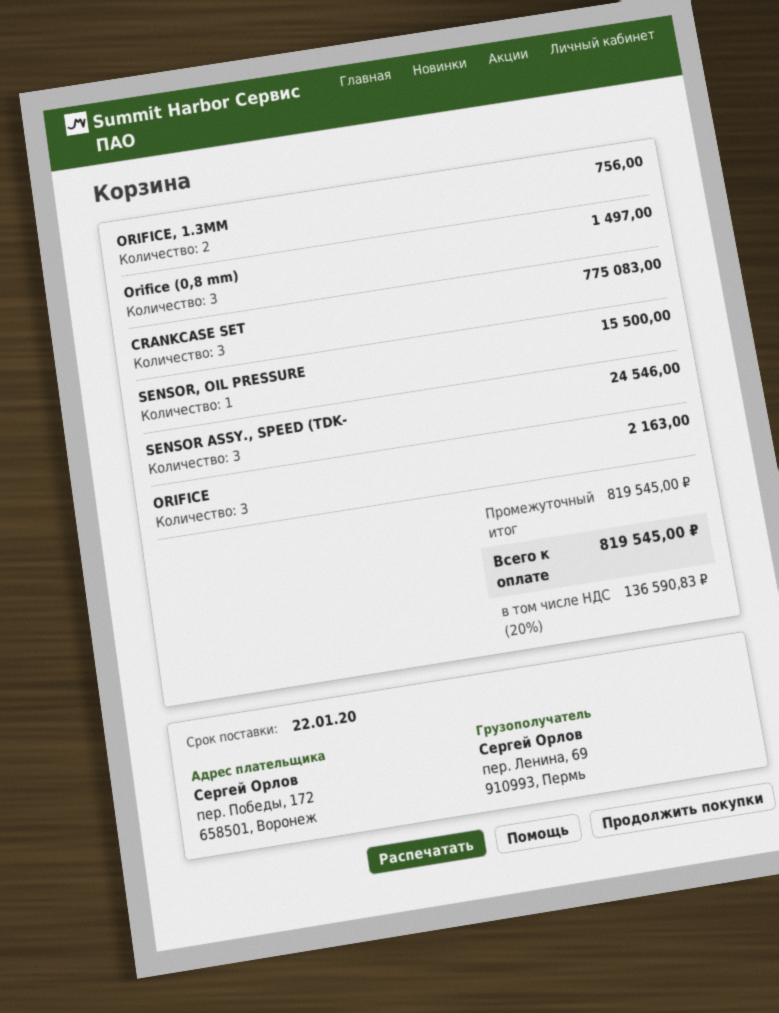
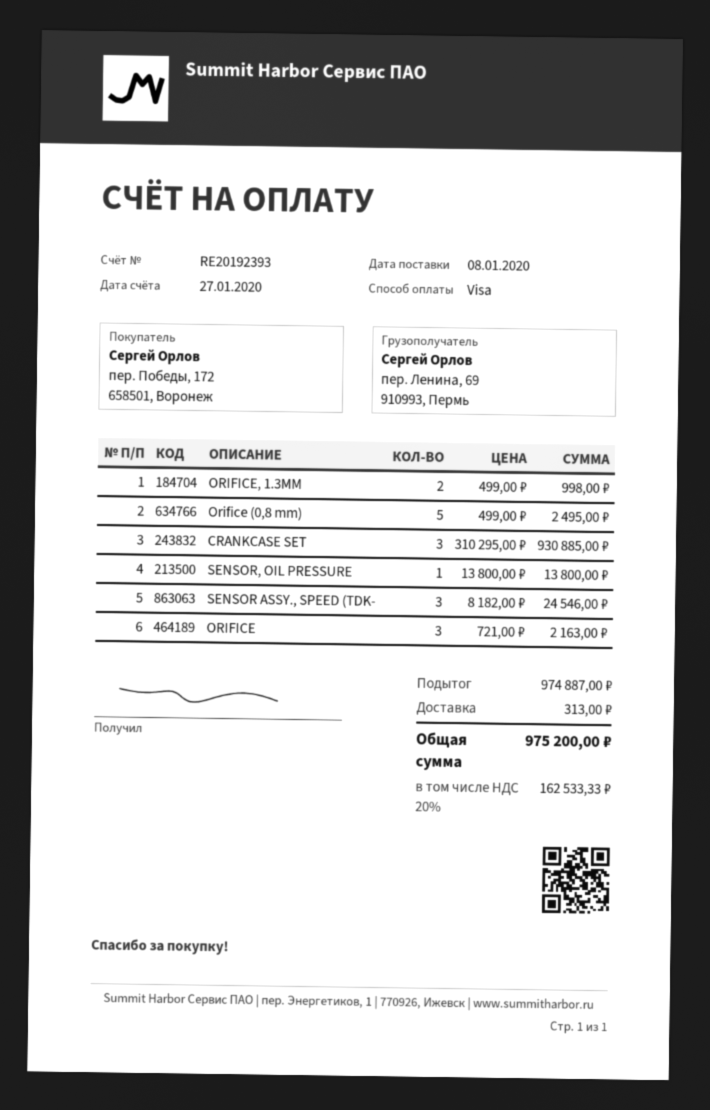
delivery date: 2020-01-22 -> 2020-01-08
ORIFICE, 1.3MM: 2 for 756.00 -> 2 for 998.00
Orifice (0,8 mm): 3 for 1497.00 -> 5 for 2495.00
CRANKCASE SET: 3 for 775083.00 -> 3 for 930885.00
SENSOR, OIL PRESSURE: 1 for 15500.00 -> 1 for 13800.00
subtotal: 819545.00 -> 974887.00
shipping: none -> 313.00
tax: 20% = 136590.83 -> 20% = 162533.33
total: 819545.00 -> 975200.00

